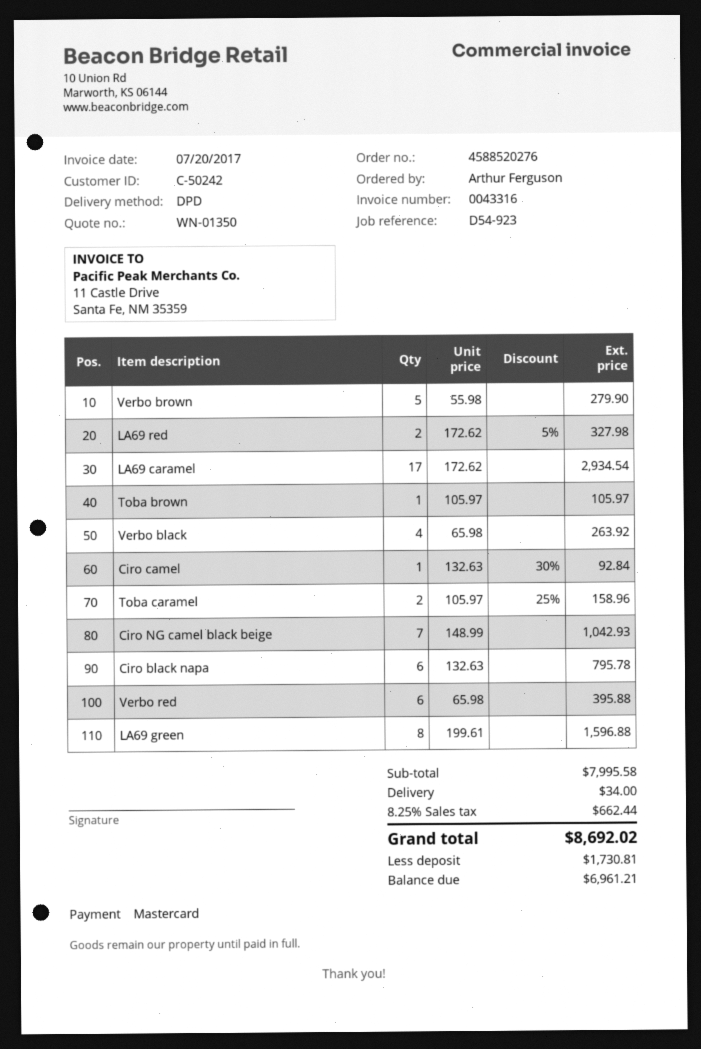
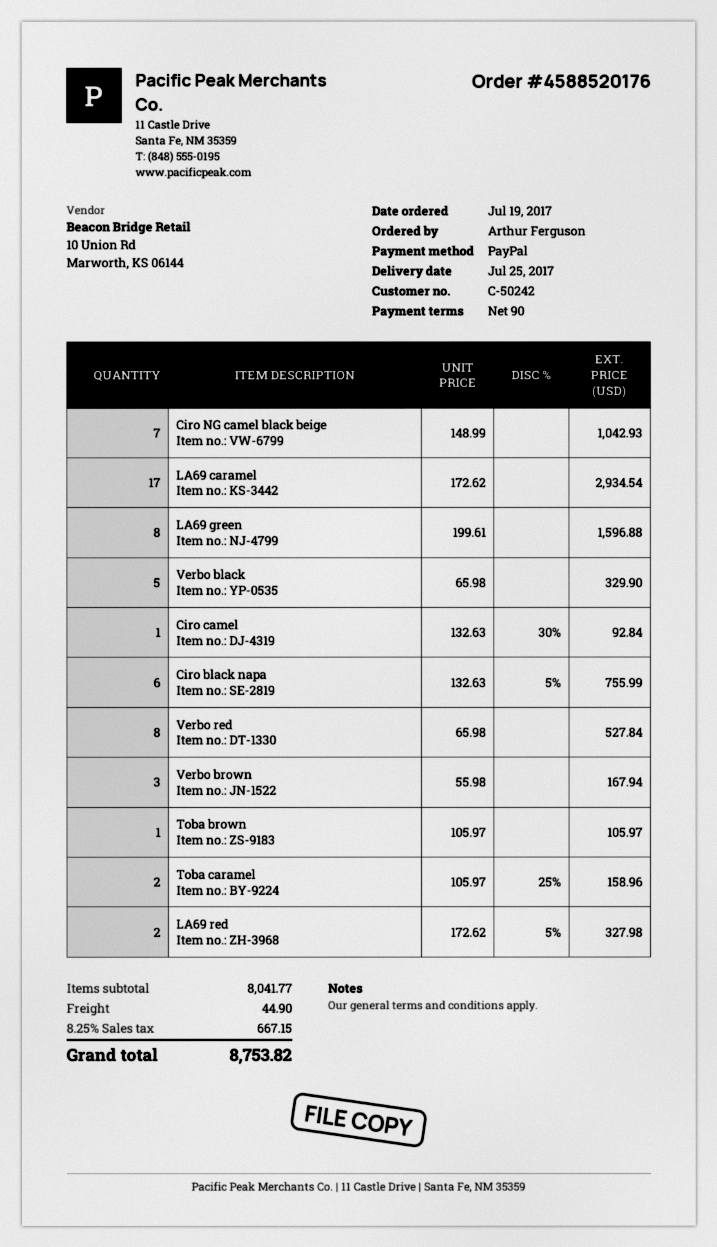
order number: 4588520276 -> 4588520176
payment method: Mastercard -> PayPal
Verbo brown: 5 x 55.98 = 279.90 -> 3 x 55.98 = 167.94
Verbo black: 4 x 65.98 = 263.92 -> 5 x 65.98 = 329.90
Ciro black napa: 6 x 132.63 = 795.78 -> 6 x 132.63 - 5% = 755.99
Verbo red: 6 x 65.98 = 395.88 -> 8 x 65.98 = 527.84
subtotal: 7995.58 -> 8041.77
shipping: 34.00 -> 44.90
tax: 8.25% = 662.44 -> 8.25% = 667.15
total: 8692.02 -> 8753.82

